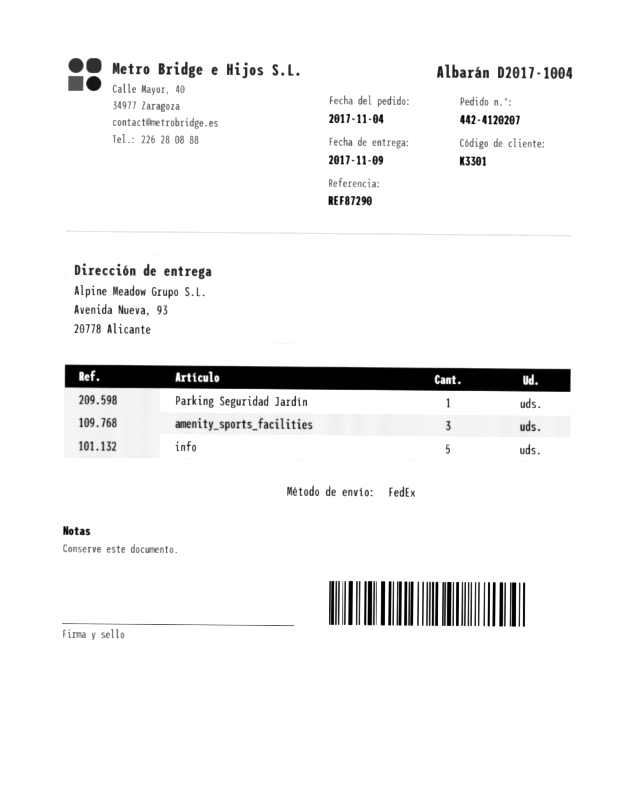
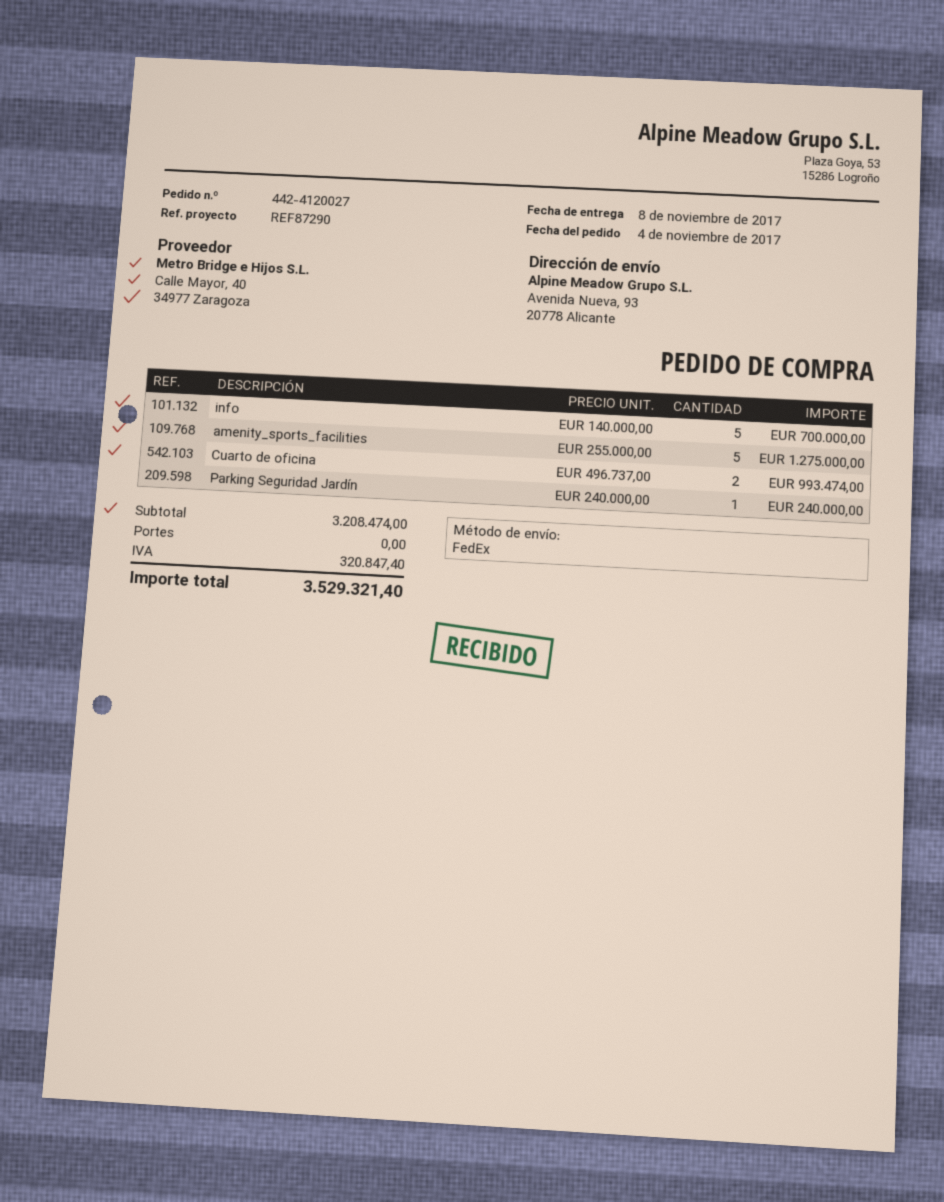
order number: 442-4120207 -> 442-4120027
delivery date: 2017-11-09 -> 2017-11-08
amenity_sports_facilities: 3 -> 5
Cuarto de oficina: none -> 2

